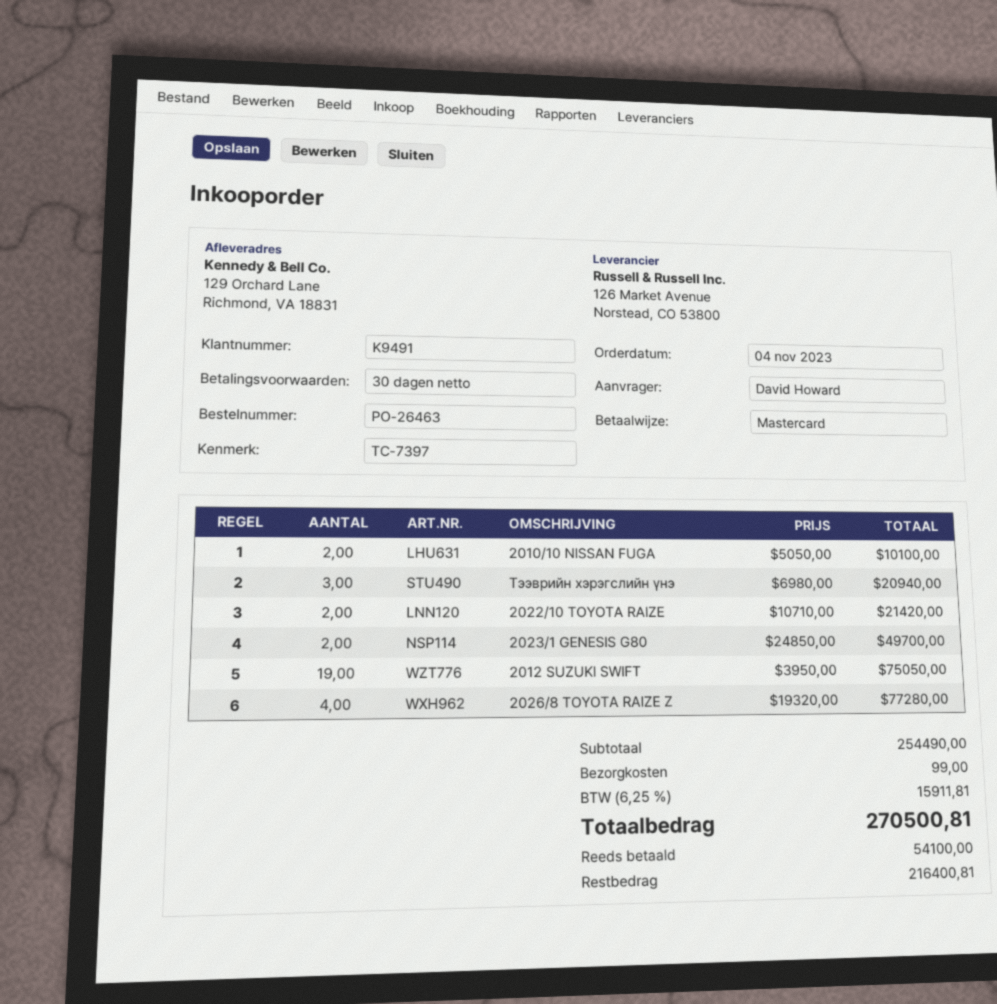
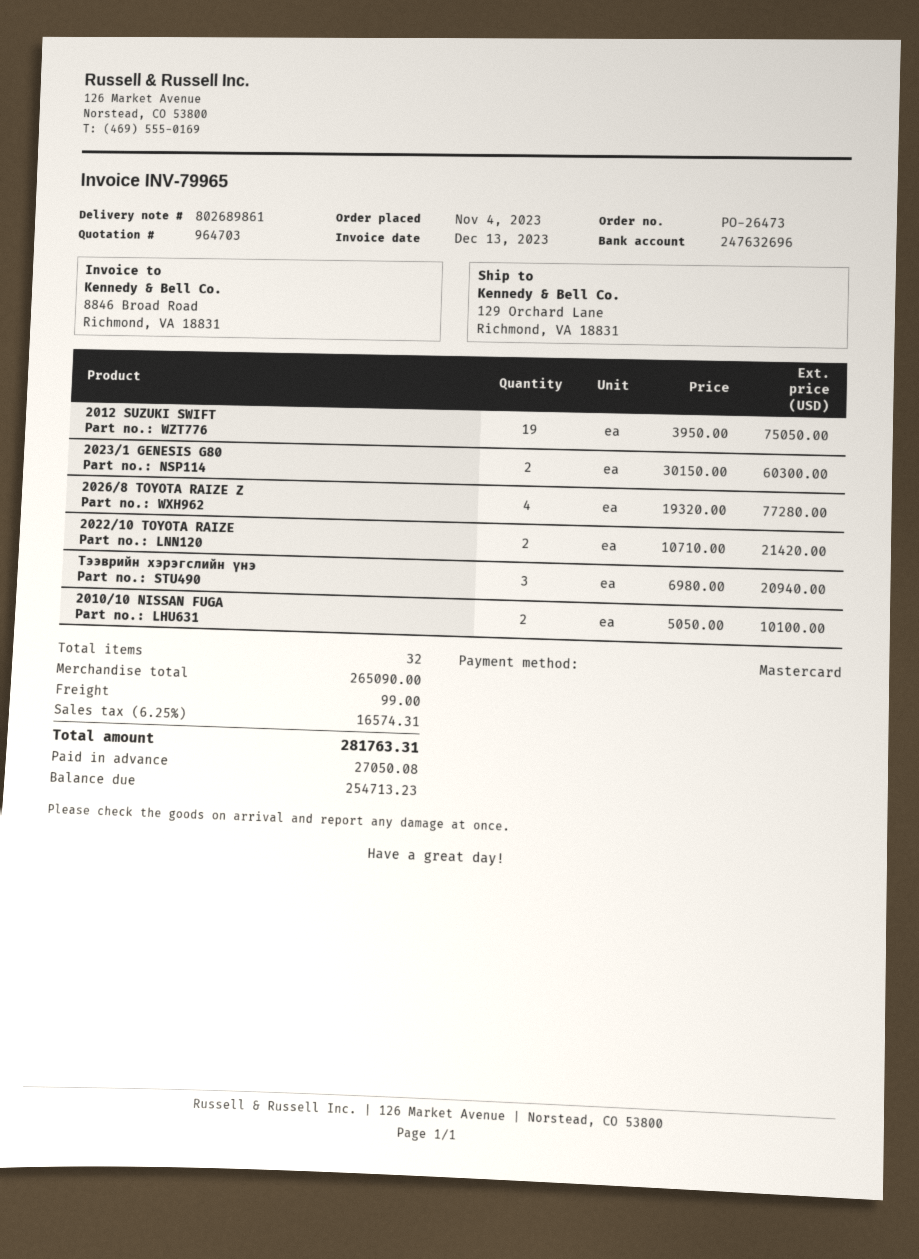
order number: PO-26463 -> PO-26473
2023/1 GENESIS G80: 2 x 24850.00 = 49700.00 -> 2 x 30150.00 = 60300.00
subtotal: 254490.00 -> 265090.00
tax: 6.25% = 15911.81 -> 6.25% = 16574.31
total: 270500.81 -> 281763.31
deposit: 54100.00 -> 27050.08
balance: 216400.81 -> 254713.23

